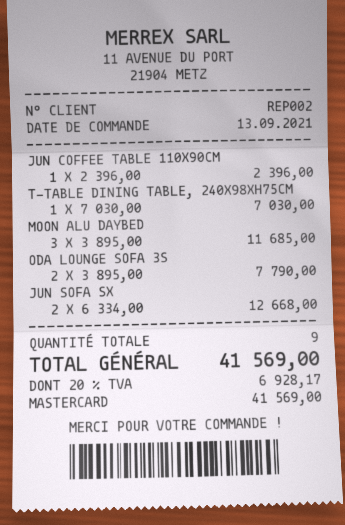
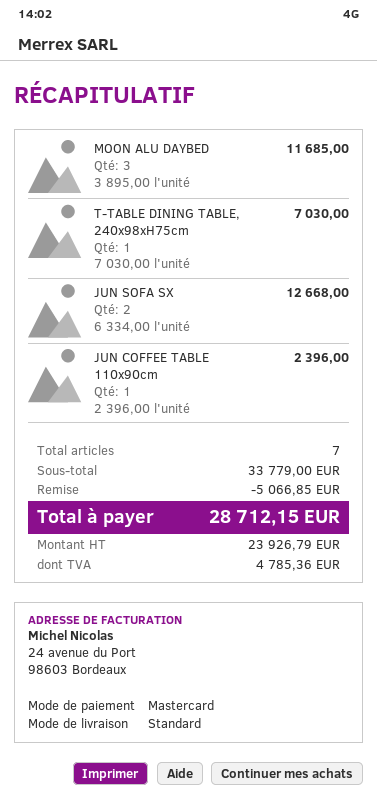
ODA LOUNGE SOFA 3S: 2 x 3895.00 = 7790.00 -> none
total quantity: 9 -> 7
discount: none -> 5066.85
tax: 6928.17 -> 4785.36
total: 41569.00 -> 28712.15

